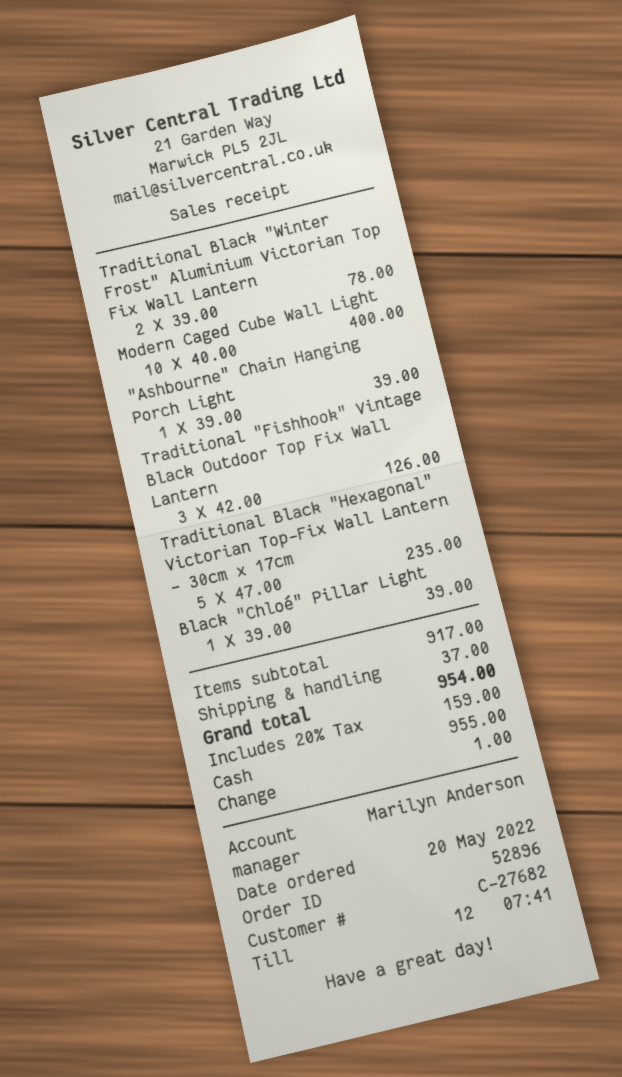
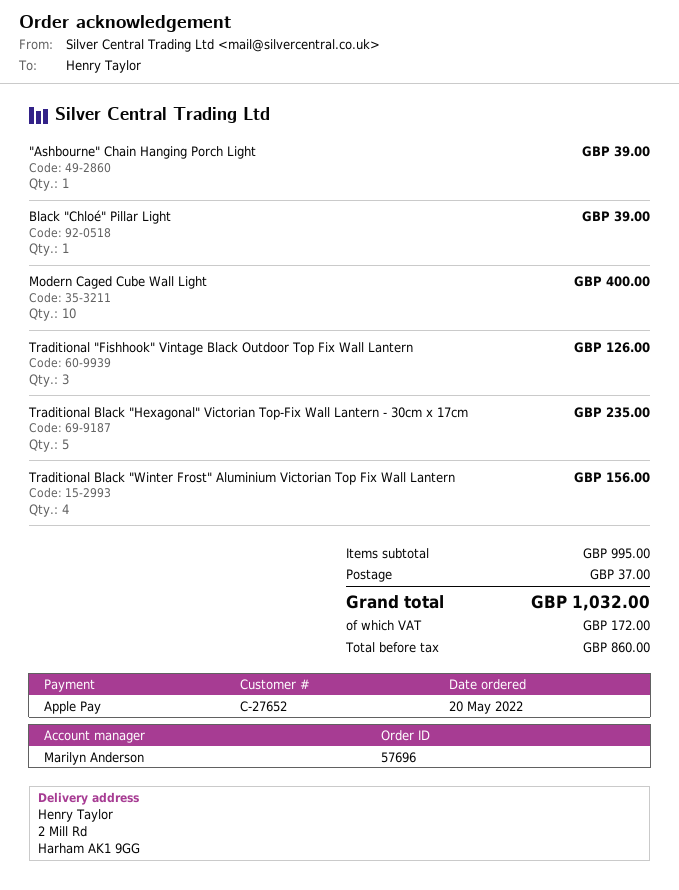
order number: 52896 -> 57696
customer number: C-27682 -> C-27652
payment method: cash -> Apple Pay
Traditional Black "Winter Frost" Aluminium Victorian Top Fix Wall Lantern: 2 for 78.00 -> 4 for 156.00
subtotal: 917.00 -> 995.00
tax: 159.00 -> 172.00
total: 954.00 -> 1032.00

